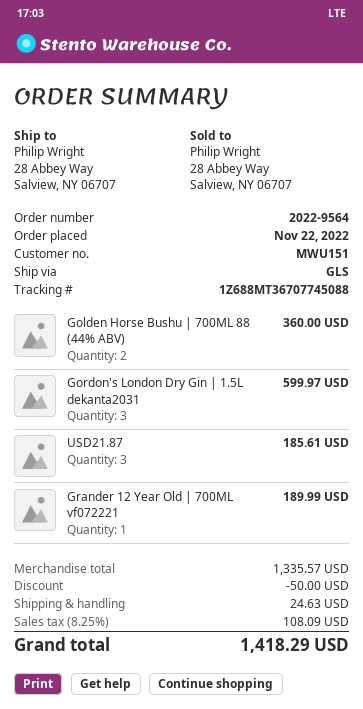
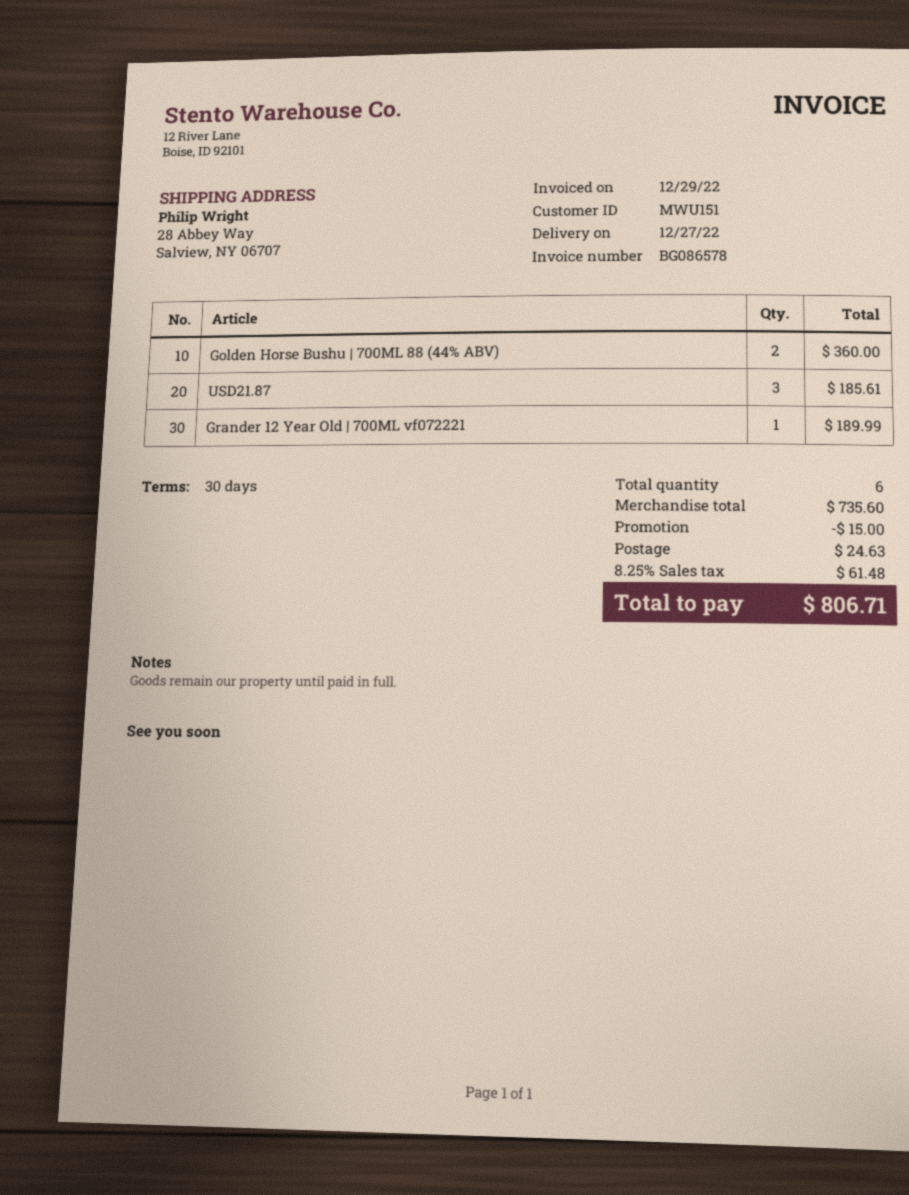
Gordon's London Dry Gin | 1.5L dekanta2031: 3 for 599.97 -> none
subtotal: 1335.57 -> 735.60
discount: 50.00 -> 15.00
tax: 8.25% = 108.09 -> 8.25% = 61.48
total: 1418.29 -> 806.71

